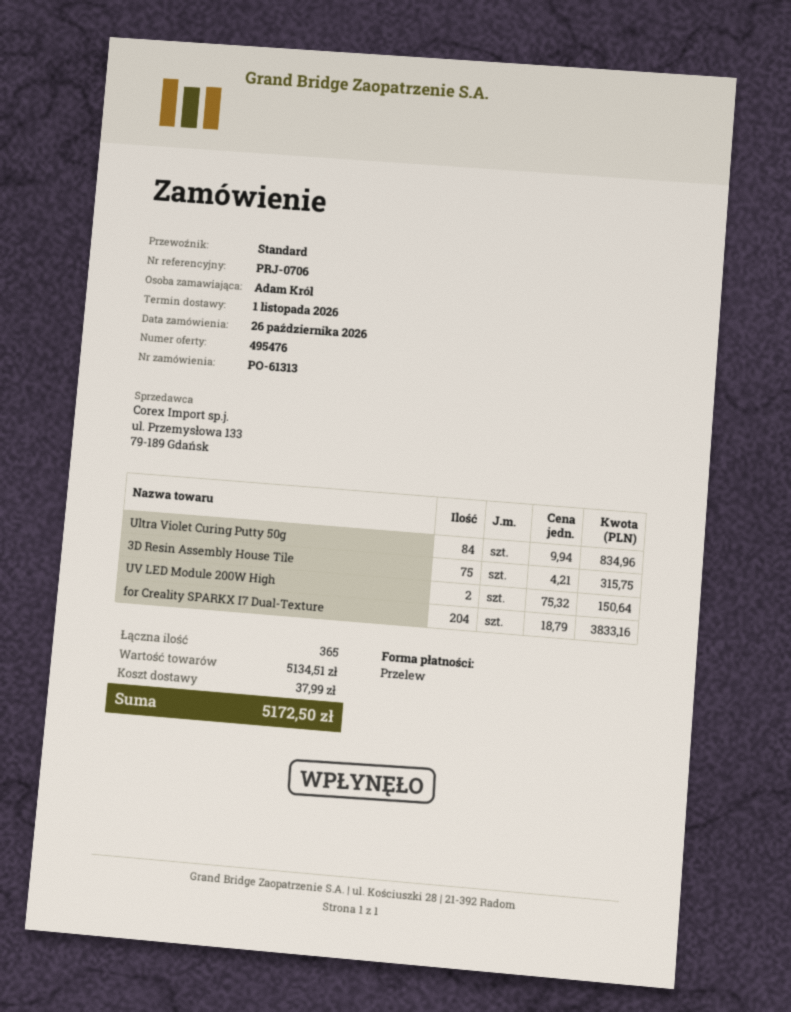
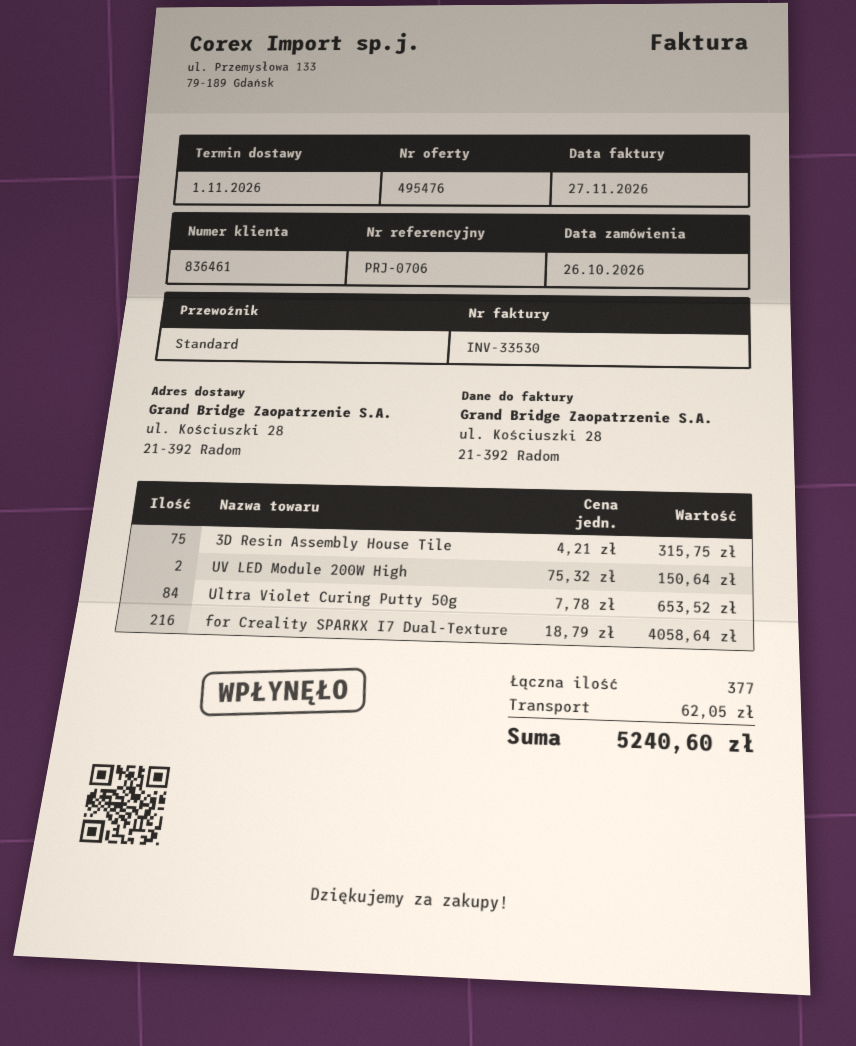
Ultra Violet Curing Putty 50g: 84 x 9.94 = 834.96 -> 84 x 7.78 = 653.52
for Creality SPARKX I7 Dual-Texture: 204 x 18.79 = 3833.16 -> 216 x 18.79 = 4058.64
total quantity: 365 -> 377
shipping: 37.99 -> 62.05
total: 5172.50 -> 5240.60

